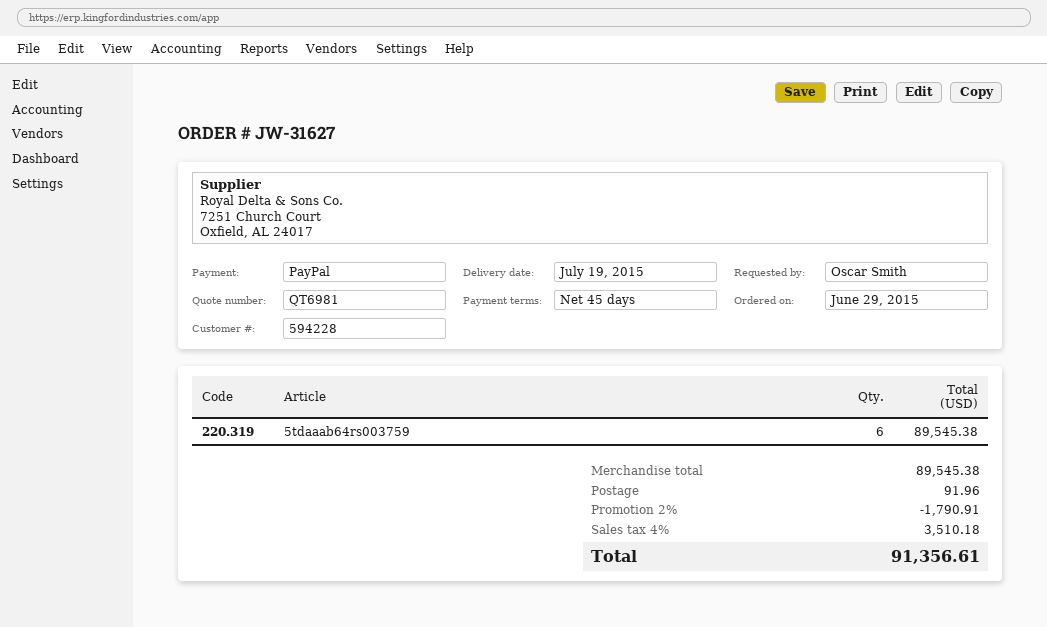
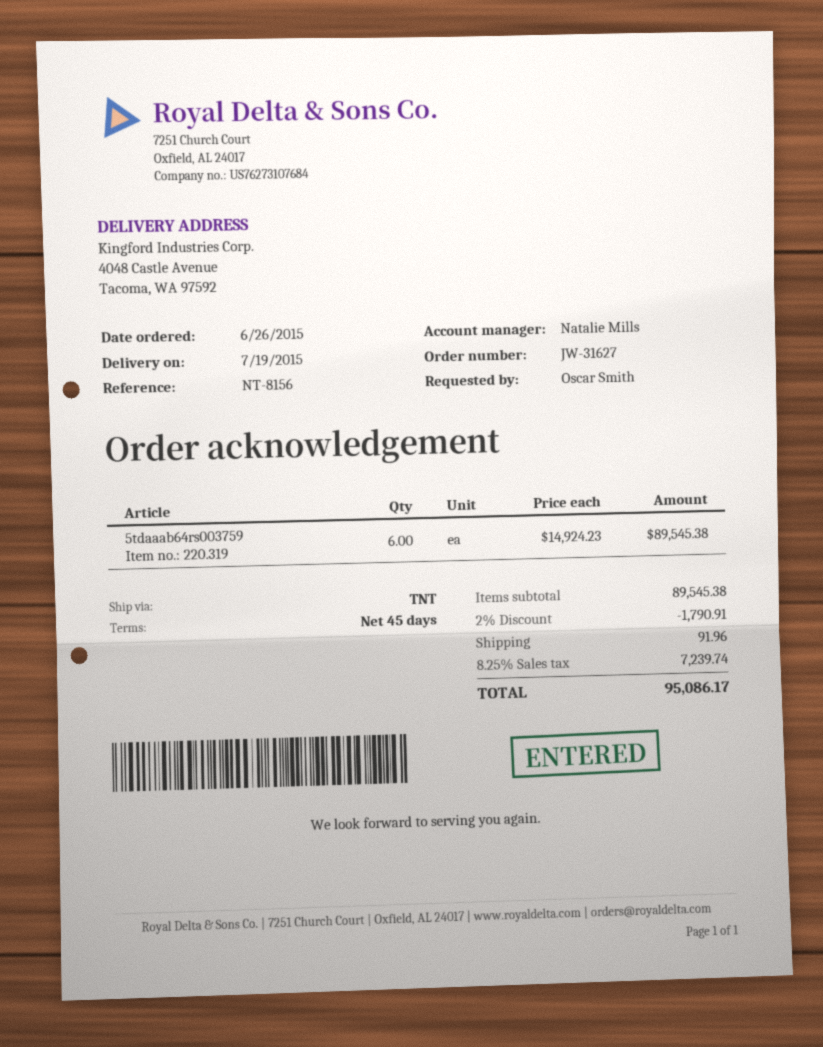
order date: 2015-06-29 -> 2015-06-26
tax: 4% = 3510.18 -> 8.25% = 7239.74
total: 91356.61 -> 95086.17

